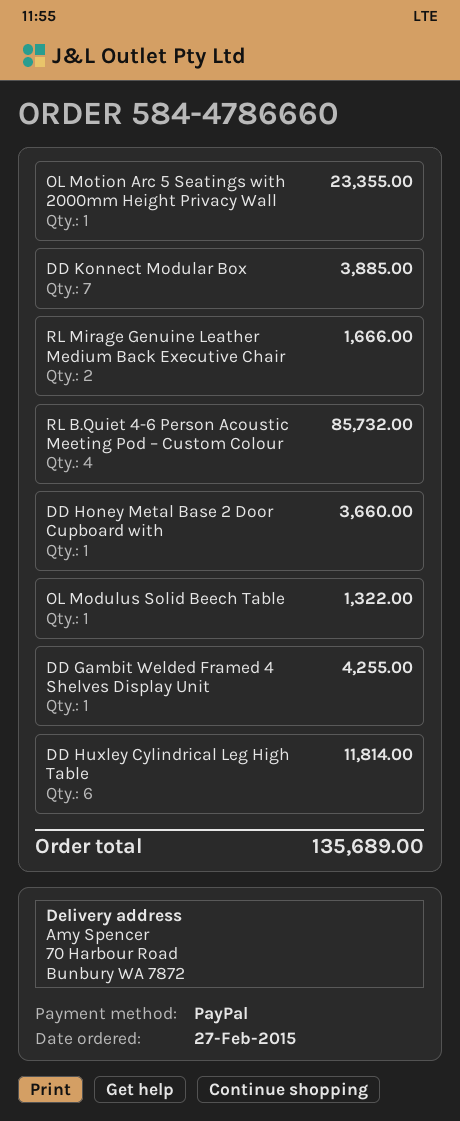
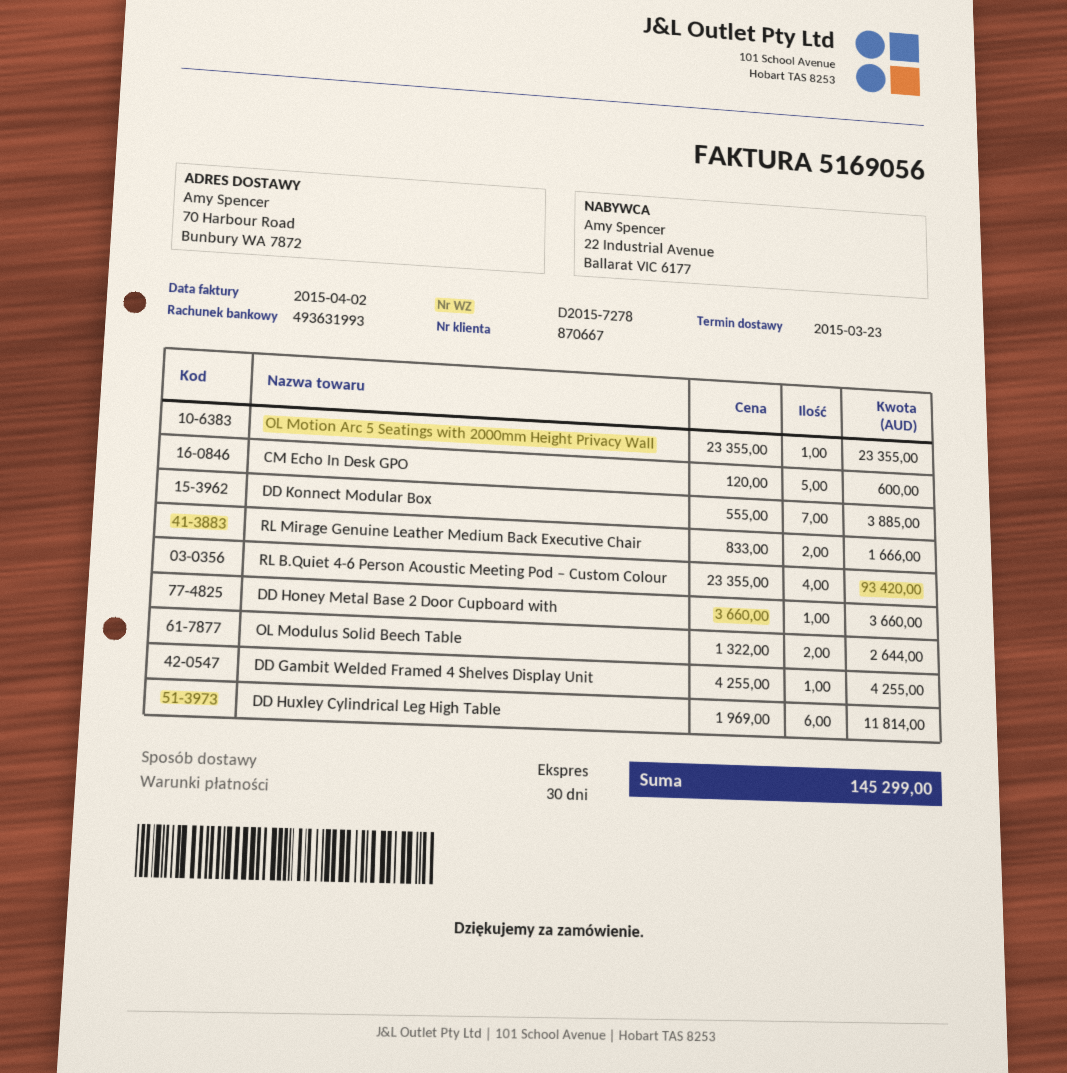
RL B.Quiet 4-6 Person Acoustic Meeting Pod – Custom Colour: 4 for 85732.00 -> 4 for 93420.00
OL Modulus Solid Beech Table: 1 for 1322.00 -> 2 for 2644.00
CM Echo In Desk GPO: none -> 5 for 600.00
total: 135689.00 -> 145299.00

